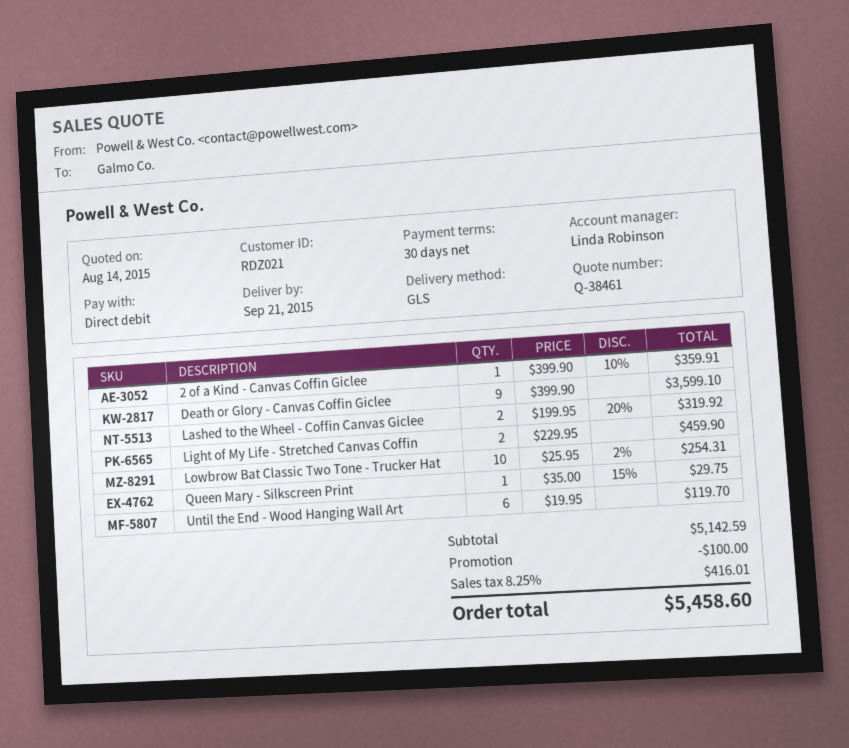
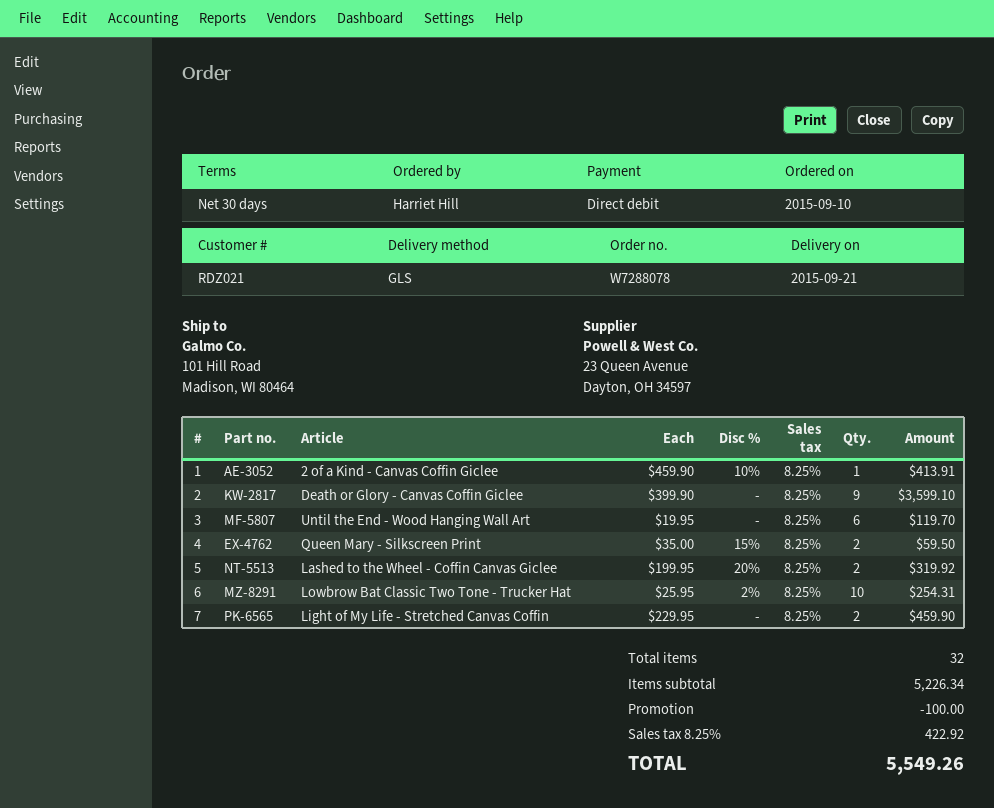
2 of a Kind - Canvas Coffin Giclee: 1 x 399.90 - 10% = 359.91 -> 1 x 459.90 - 10% = 413.91
Queen Mary - Silkscreen Print: 1 x 35.00 - 15% = 29.75 -> 2 x 35.00 - 15% = 59.50
subtotal: 5142.59 -> 5226.34
tax: 8.25% = 416.01 -> 8.25% = 422.92
total: 5458.60 -> 5549.26

